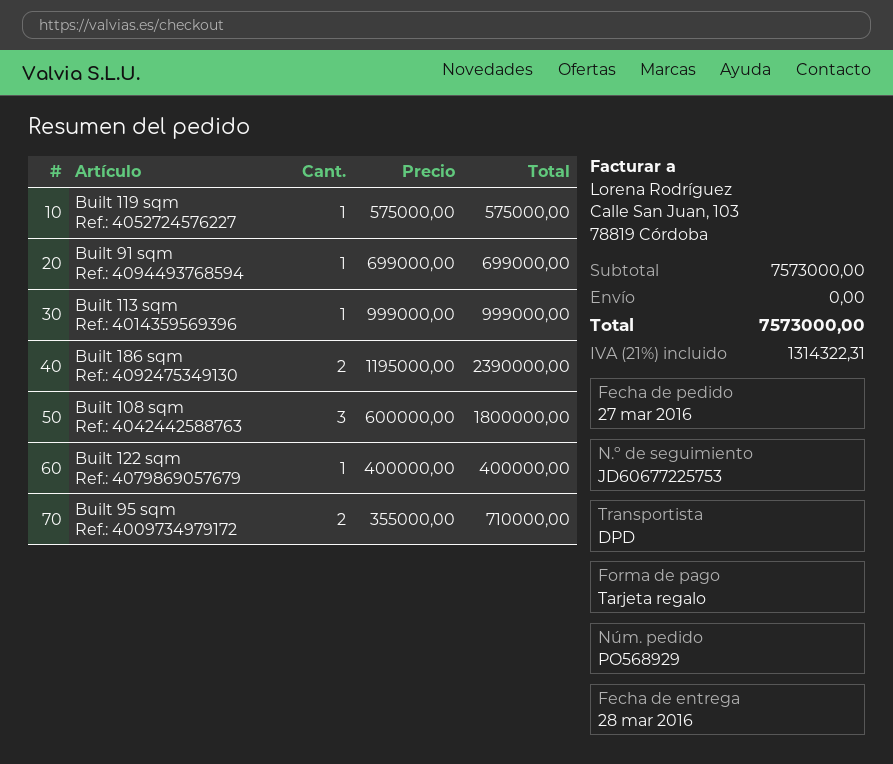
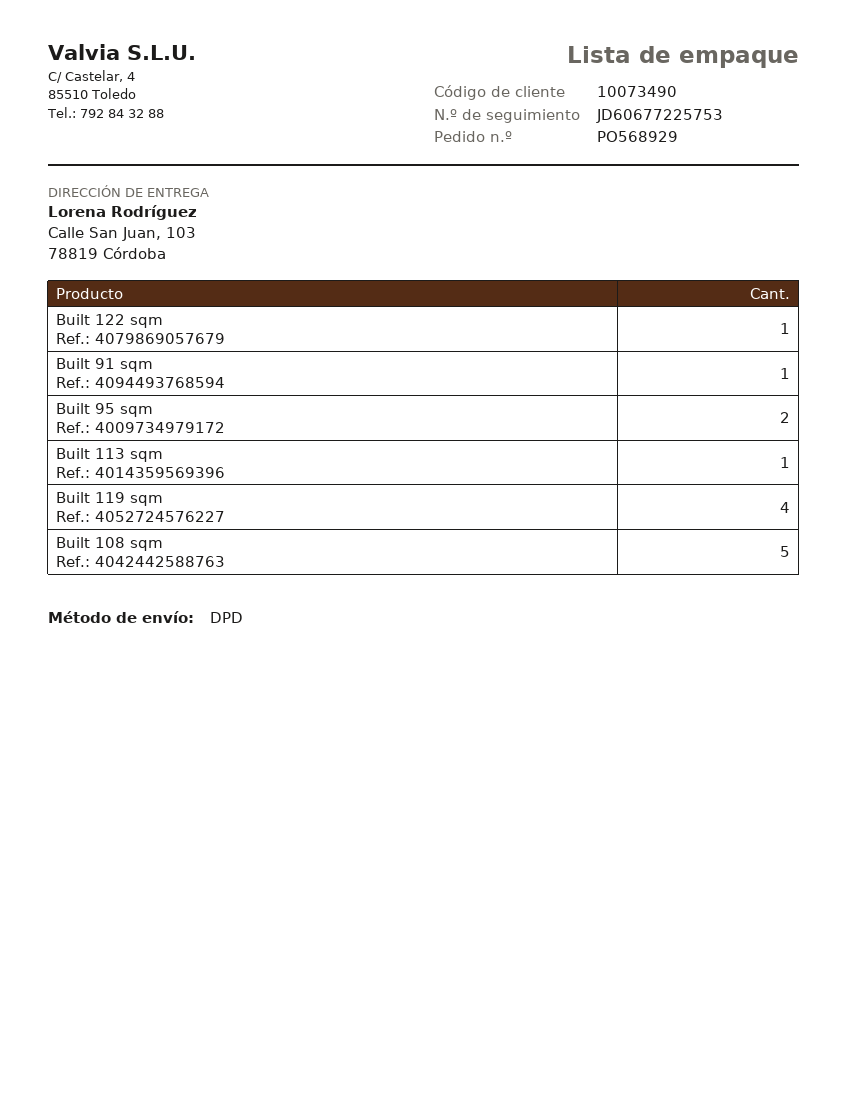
Built 119 sqm: 1 -> 4
Built 186 sqm: 2 -> none
Built 108 sqm: 3 -> 5

